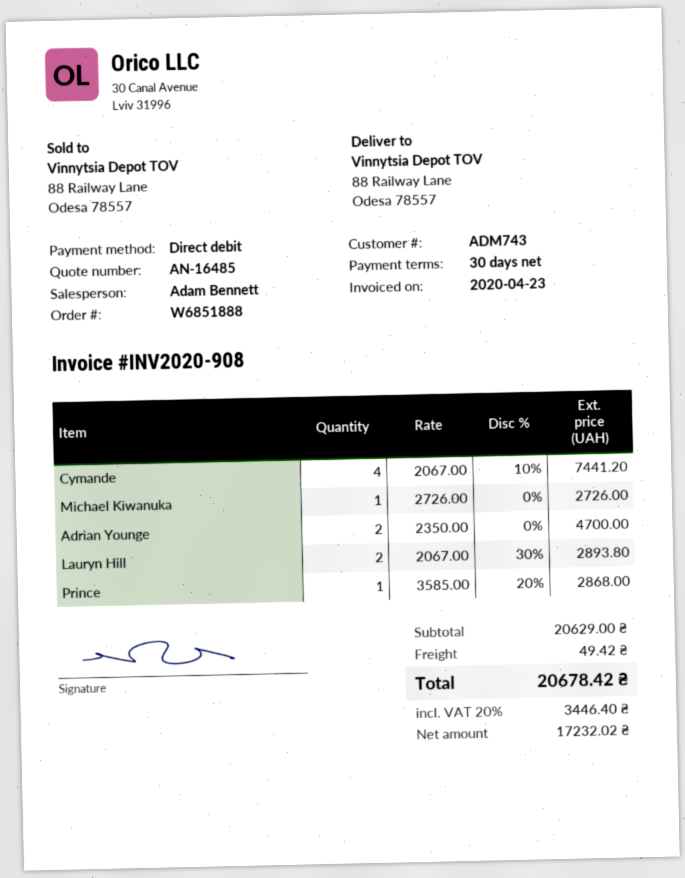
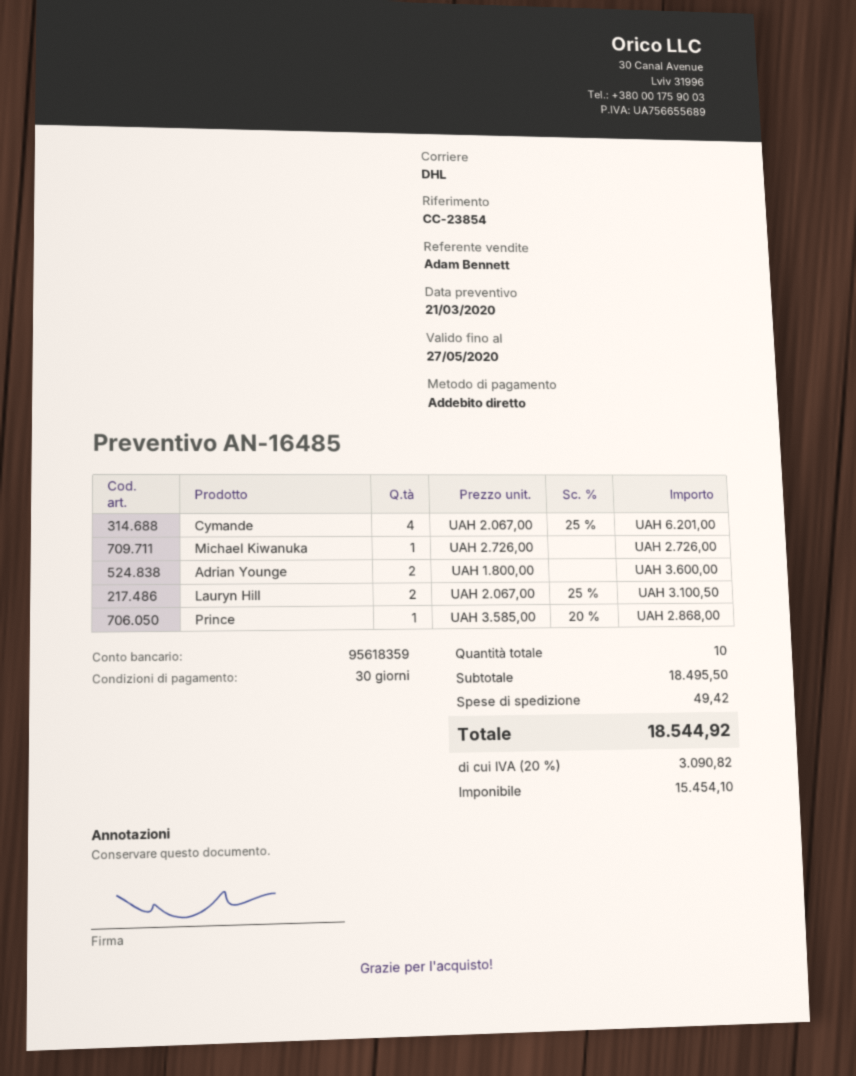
Cymande: 4 x 2067.00 - 10% = 7441.20 -> 4 x 2067.00 - 25% = 6201.00
Adrian Younge: 2 x 2350.00 = 4700.00 -> 2 x 1800.00 = 3600.00
Lauryn Hill: 2 x 2067.00 - 30% = 2893.80 -> 2 x 2067.00 - 25% = 3100.50
subtotal: 20629.00 -> 18495.50
net: 17232.02 -> 15454.10
tax: 20% = 3446.40 -> 20% = 3090.82
total: 20678.42 -> 18544.92

